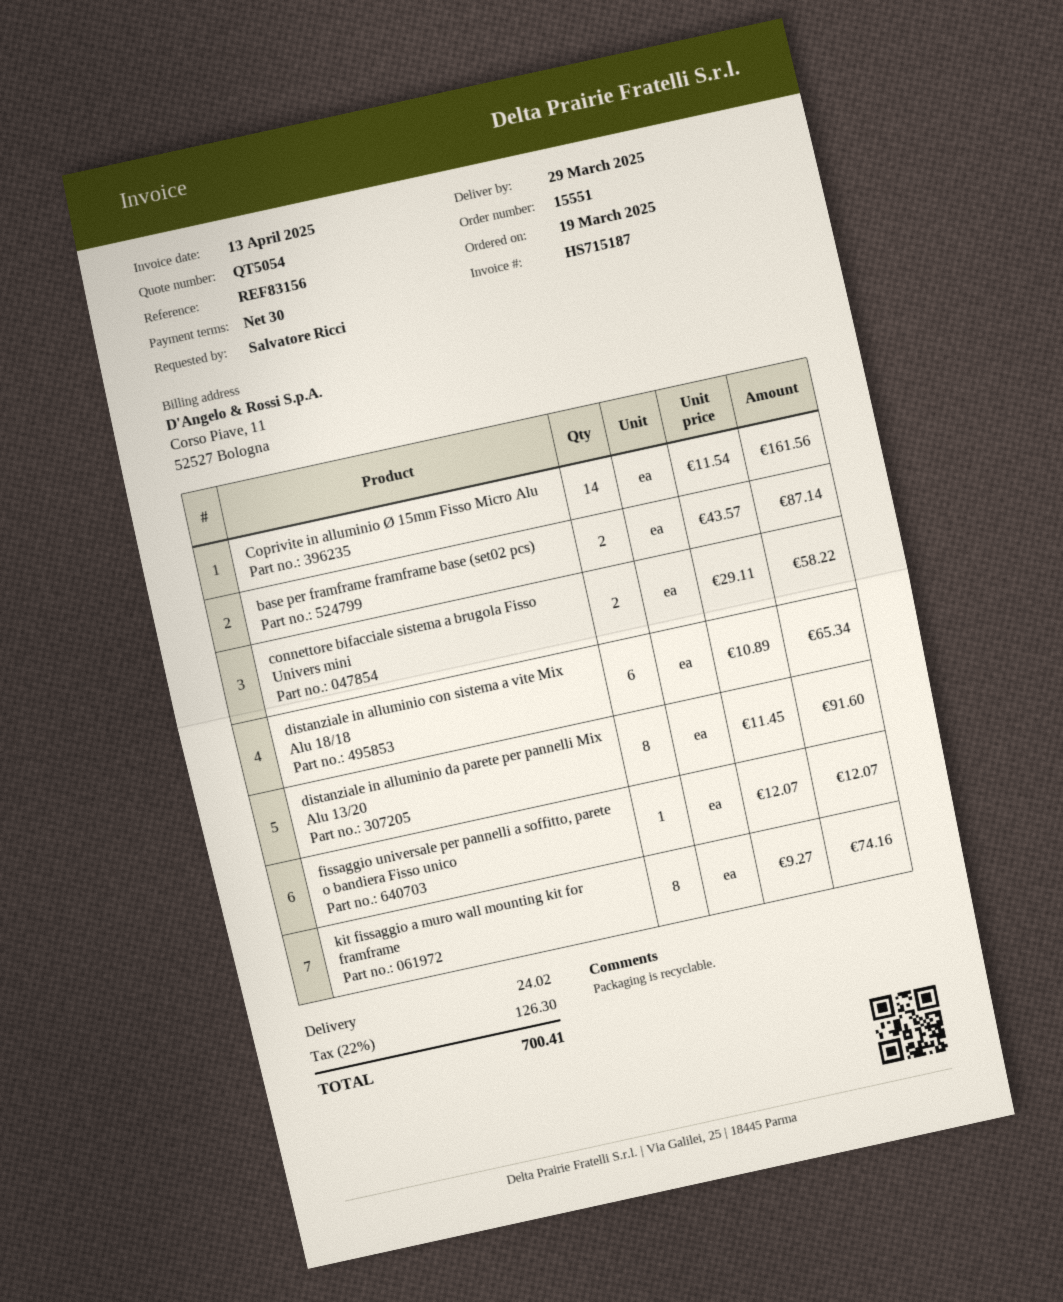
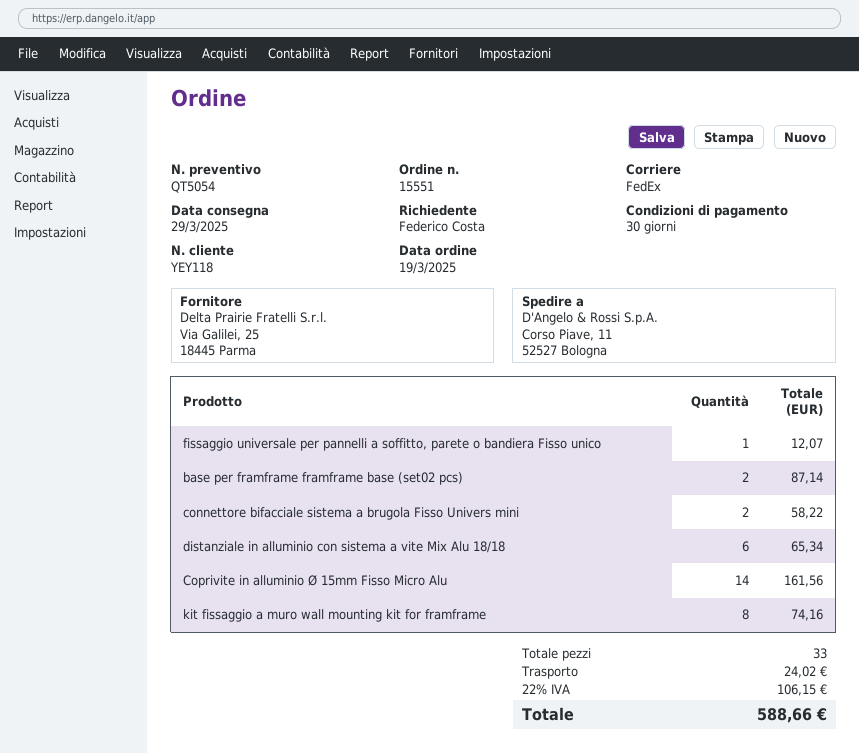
ordered by: Salvatore Ricci -> Federico Costa
distanziale in alluminio da parete per pannelli Mix Alu 13/20: 8 for 91.60 -> none
tax: 22% = 126.30 -> 22% = 106.15
total: 700.41 -> 588.66

